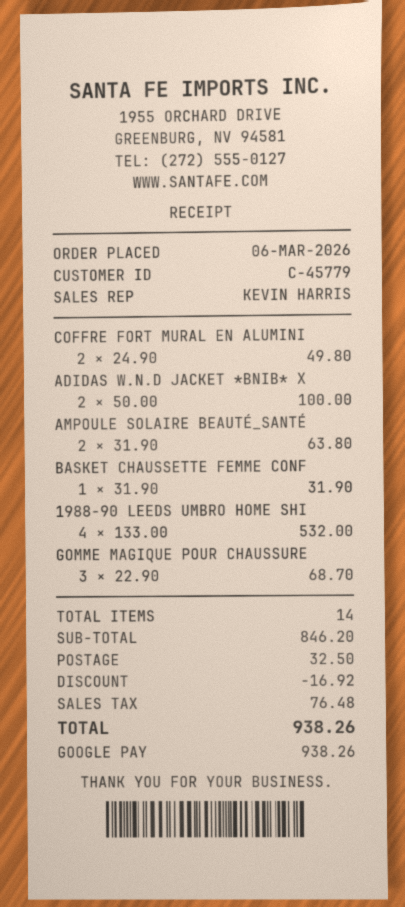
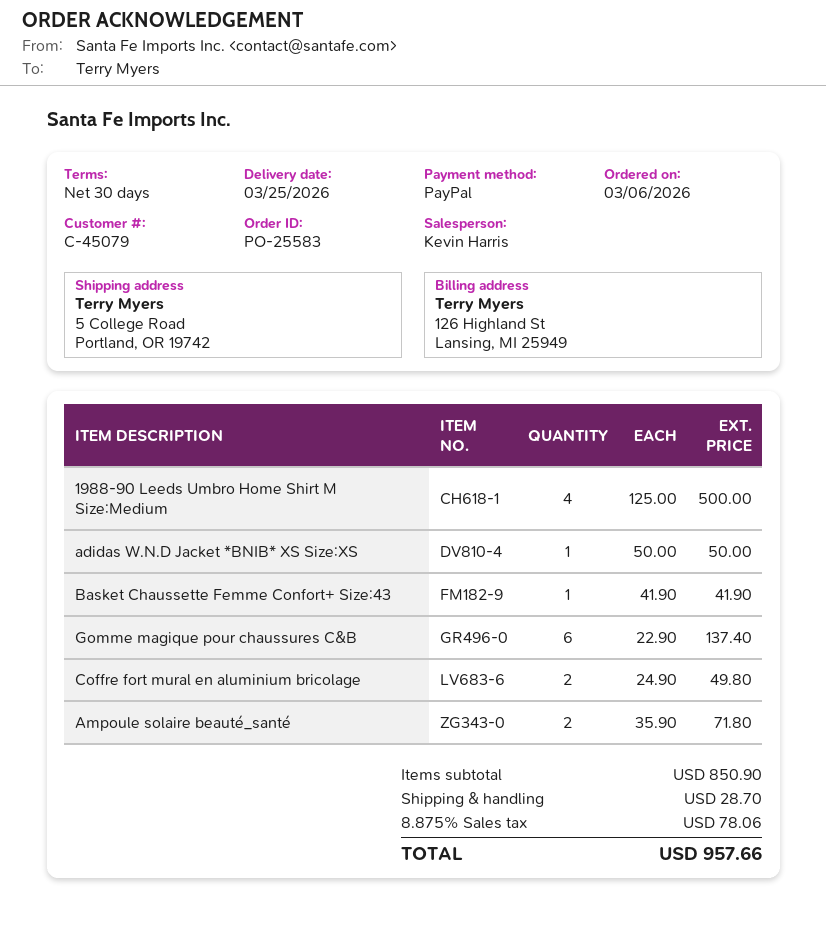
customer number: C-45779 -> C-45079
payment method: Google Pay -> PayPal
ADIDAS W.N.D JACKET *BNIB* X: 2 x 50.00 = 100.00 -> 1 x 50.00 = 50.00
AMPOULE SOLAIRE BEAUTÉ_SANTÉ: 2 x 31.90 = 63.80 -> 2 x 35.90 = 71.80
BASKET CHAUSSETTE FEMME CONF: 1 x 31.90 = 31.90 -> 1 x 41.90 = 41.90
1988-90 LEEDS UMBRO HOME SHI: 4 x 133.00 = 532.00 -> 4 x 125.00 = 500.00
GOMME MAGIQUE POUR CHAUSSURE: 3 x 22.90 = 68.70 -> 6 x 22.90 = 137.40
subtotal: 846.20 -> 850.90
discount: 16.92 -> none
shipping: 32.50 -> 28.70
tax: 76.48 -> 78.06
total: 938.26 -> 957.66

